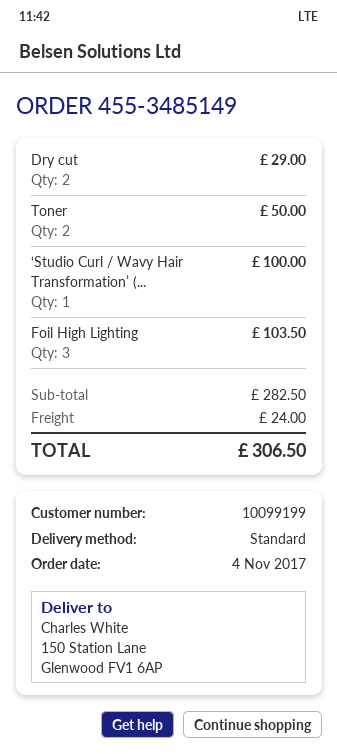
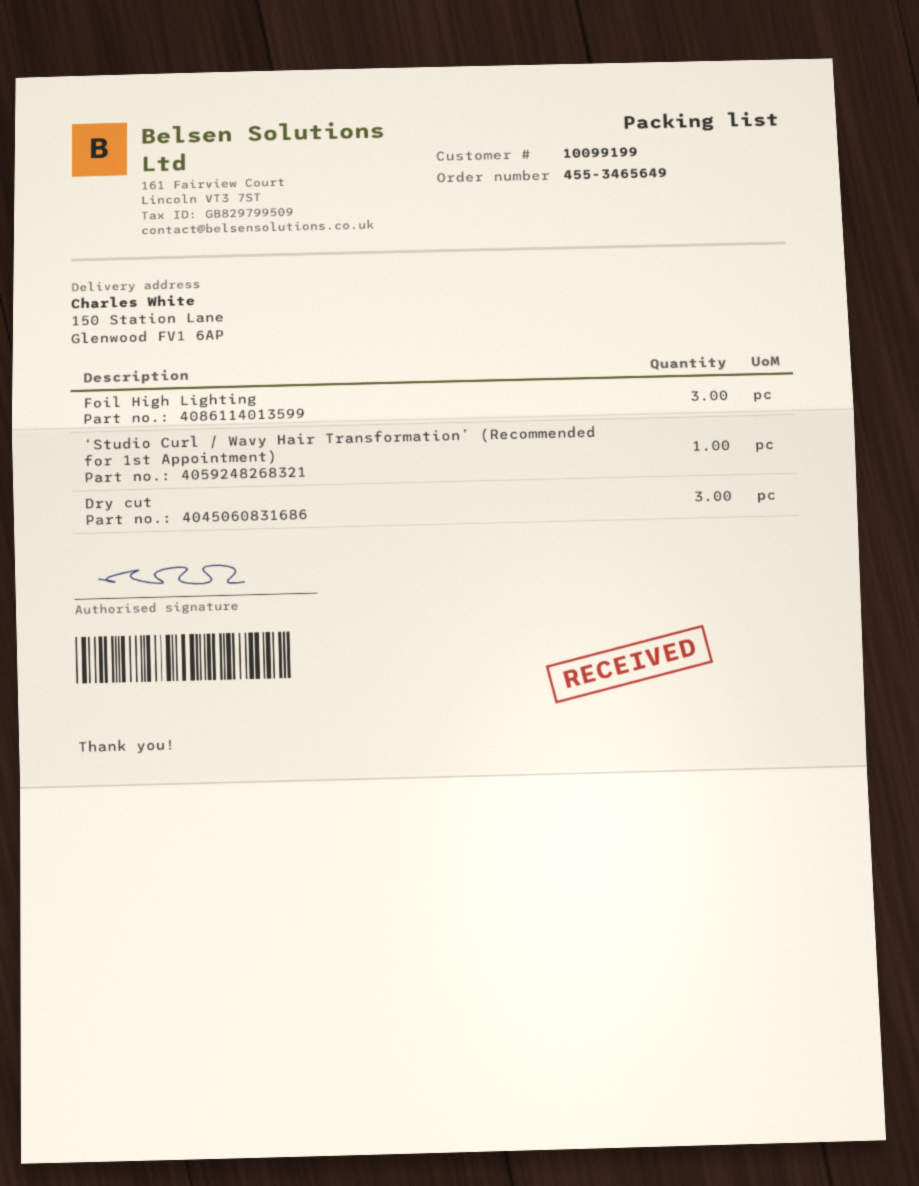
order number: 455-3485149 -> 455-3465649
Dry cut: 2 -> 3
Toner: 2 -> none

